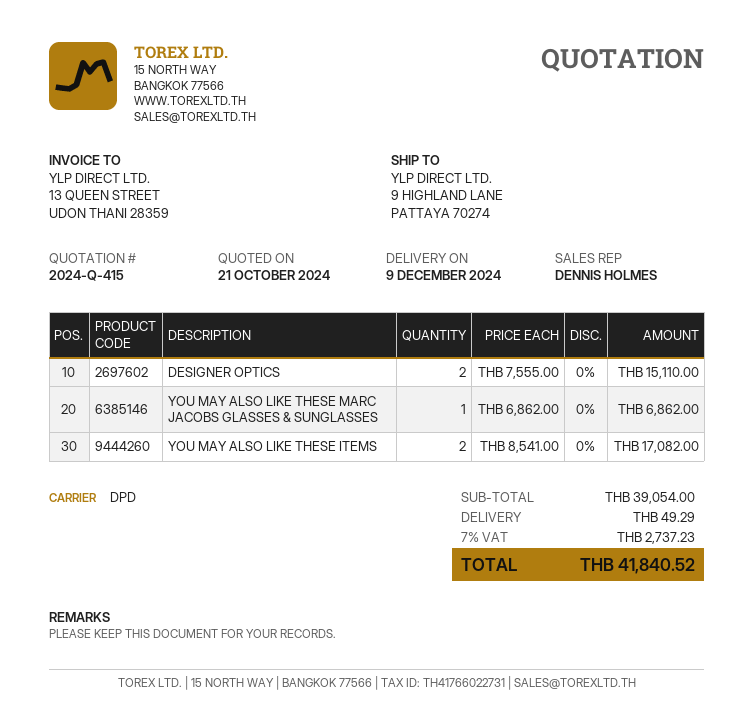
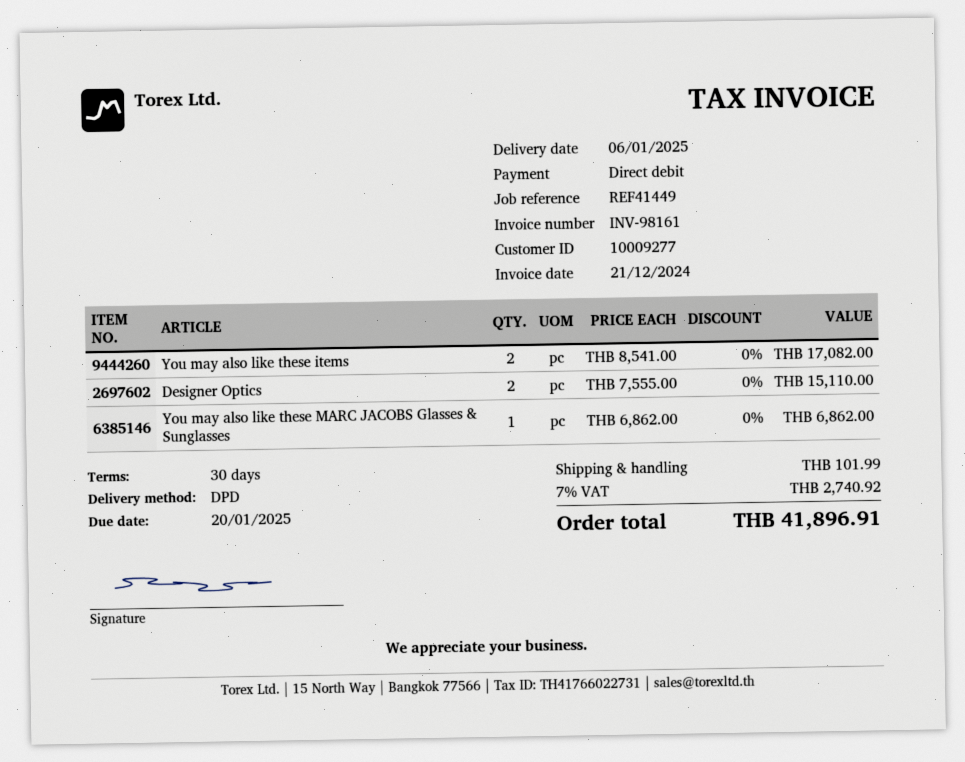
delivery date: 2024-12-09 -> 2025-01-06
shipping: 49.29 -> 101.99
tax: 7% = 2737.23 -> 7% = 2740.92
total: 41840.52 -> 41896.91

